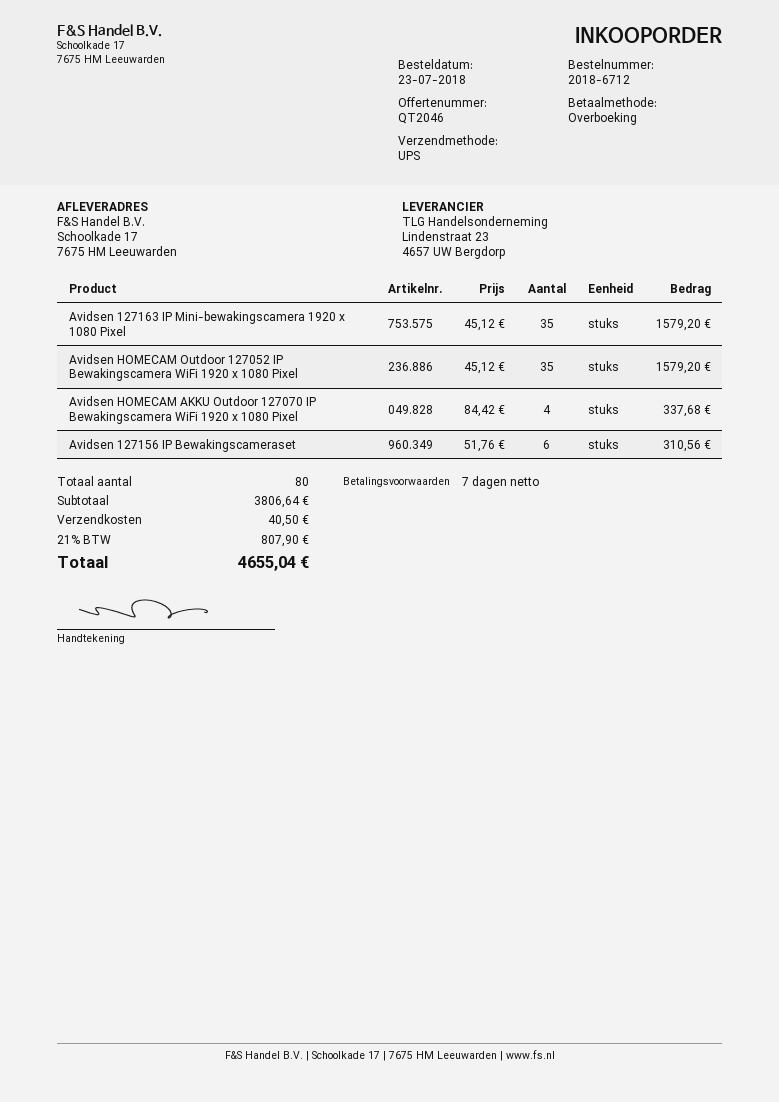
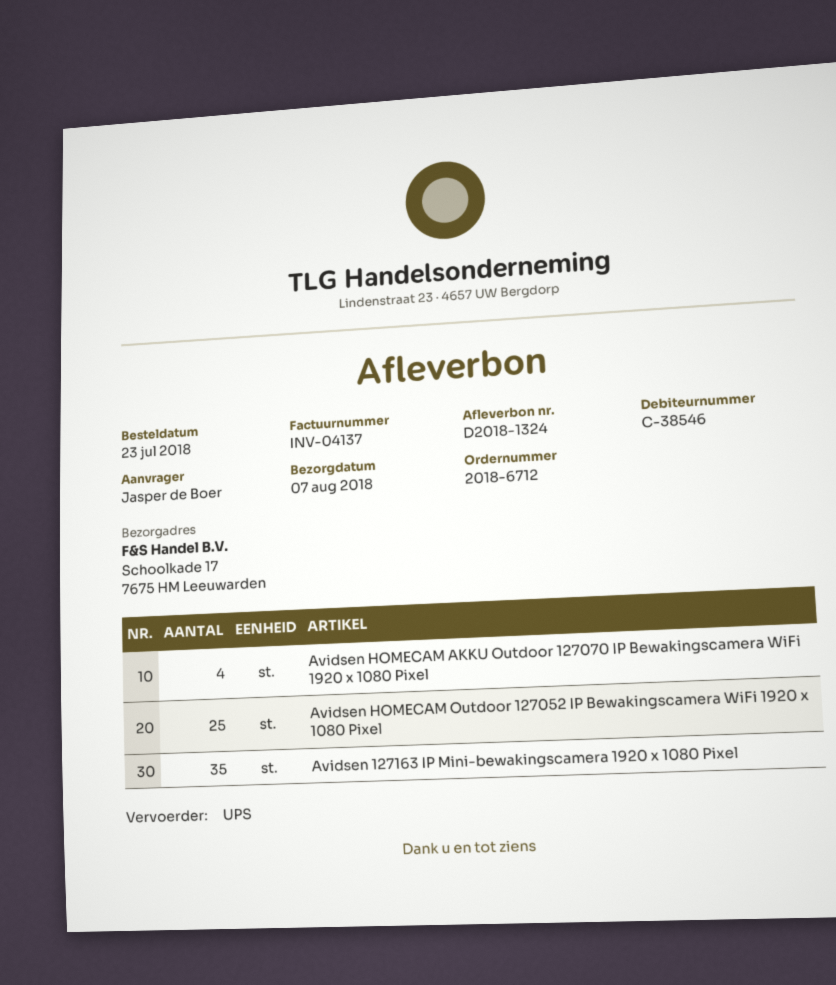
Avidsen HOMECAM Outdoor 127052 IP Bewakingscamera WiFi 1920 x 1080 Pixel: 35 -> 25
Avidsen 127156 IP Bewakingscameraset: 6 -> none

